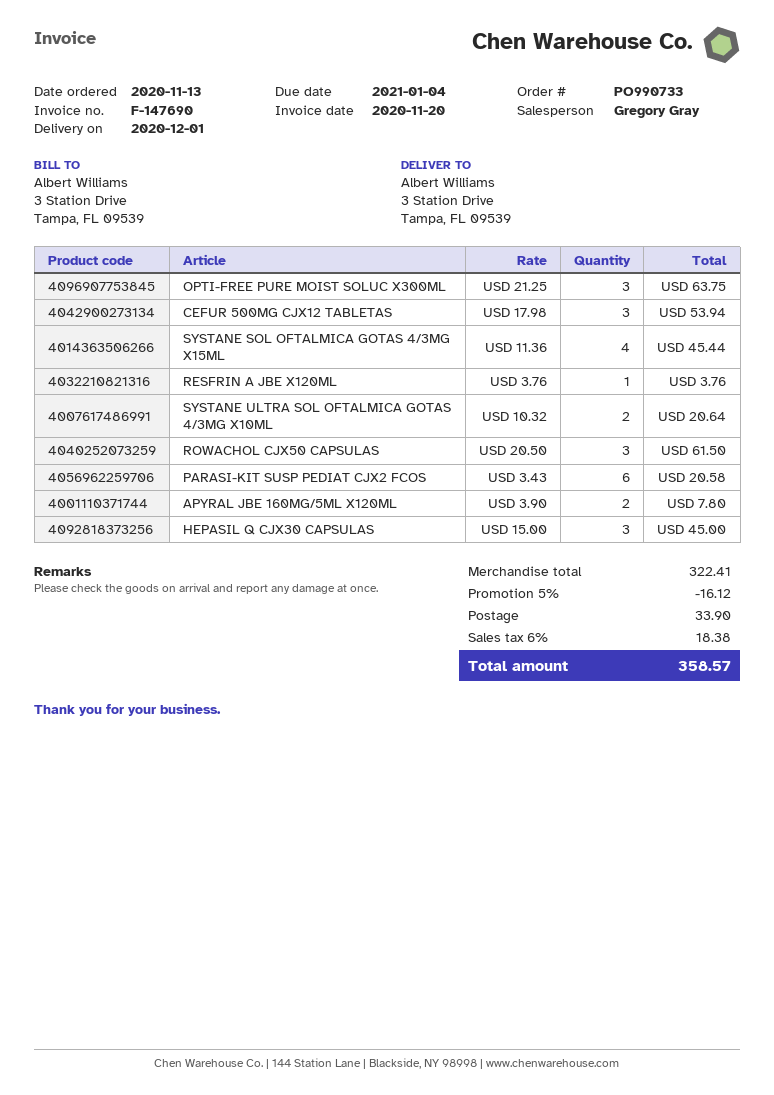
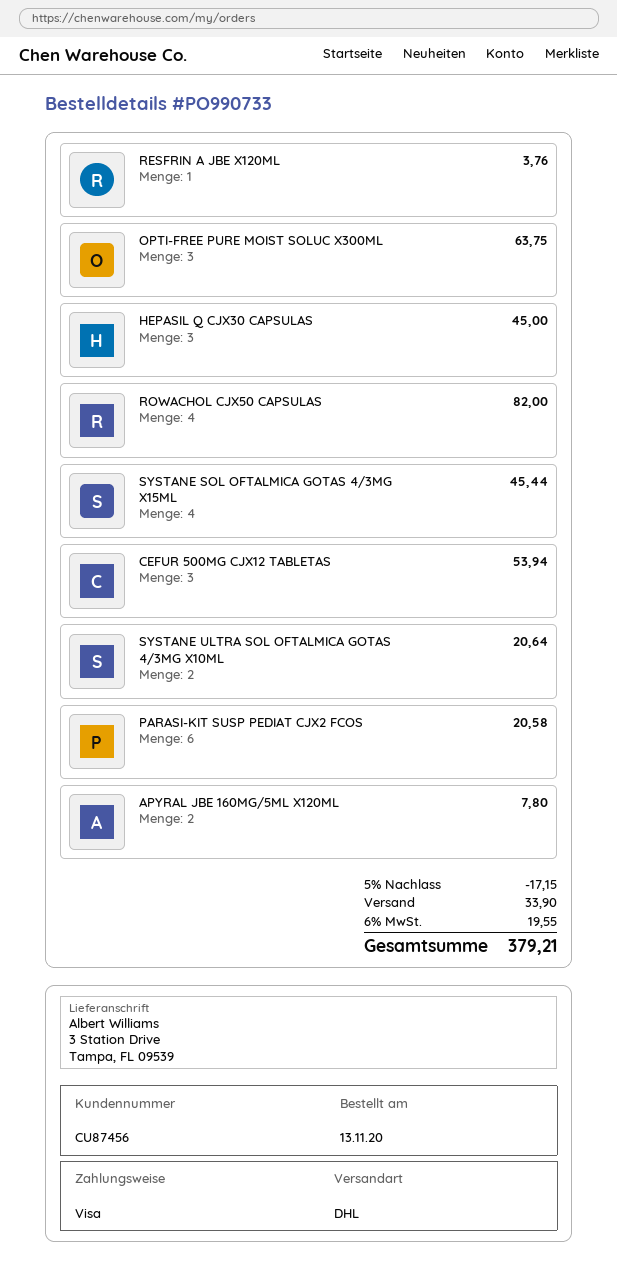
ROWACHOL CJX50 CAPSULAS: 3 for 61.50 -> 4 for 82.00
discount: 5% = 16.12 -> 5% = 17.15
tax: 6% = 18.38 -> 6% = 19.55
total: 358.57 -> 379.21

